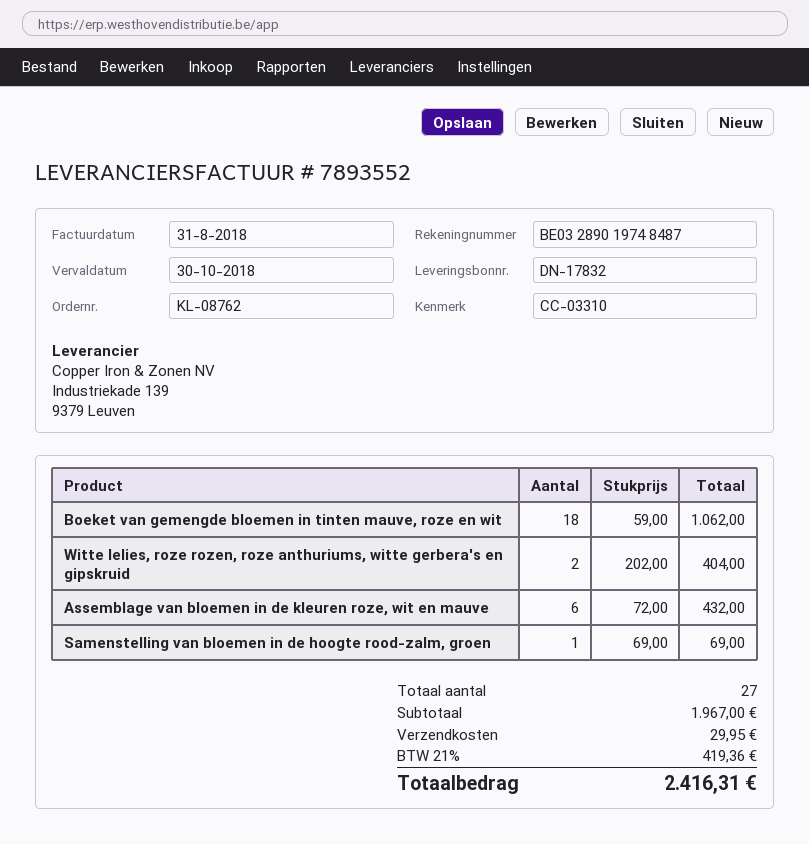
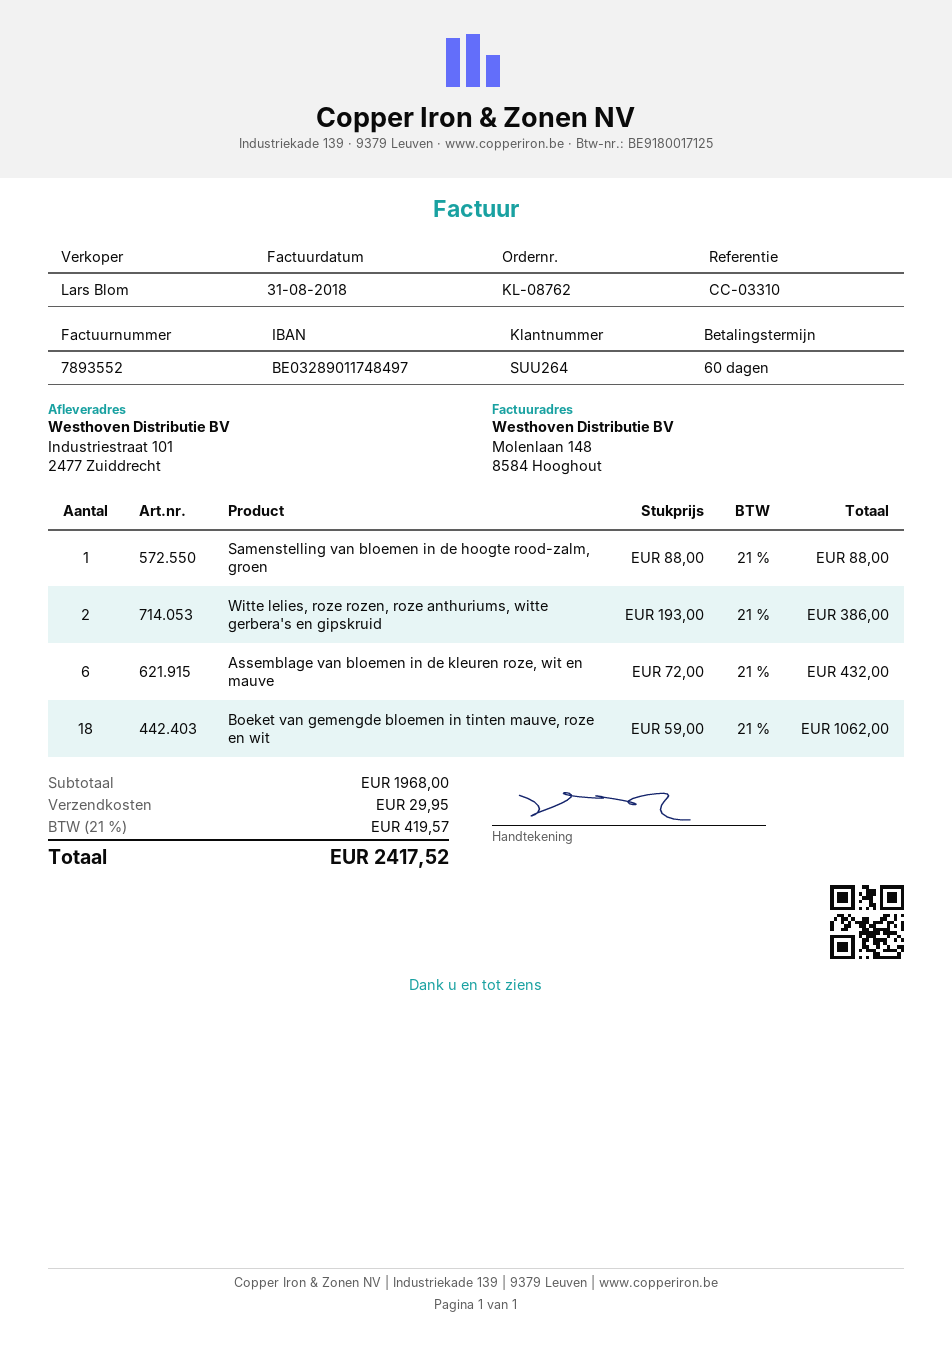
bank account: BE03289019748487 -> BE03289011748497
Witte lelies, roze rozen, roze anthuriums, witte gerbera's en gipskruid: 2 x 202.00 = 404.00 -> 2 x 193.00 = 386.00
Samenstelling van bloemen in de hoogte rood-zalm, groen: 1 x 69.00 = 69.00 -> 1 x 88.00 = 88.00
subtotal: 1967.00 -> 1968.00
tax: 21% = 419.36 -> 21% = 419.57
total: 2416.31 -> 2417.52

